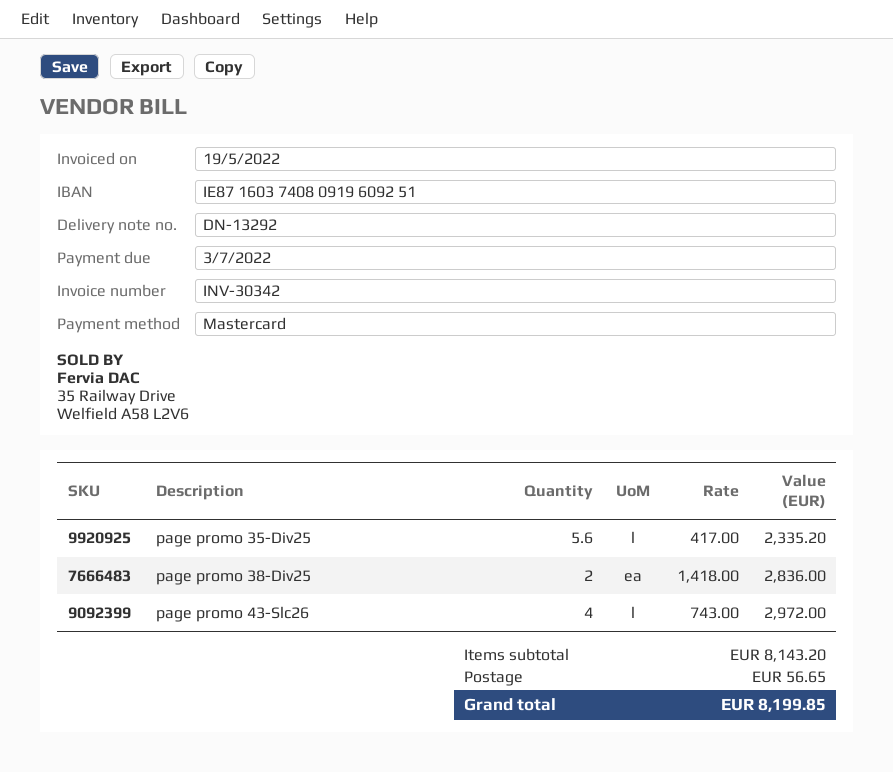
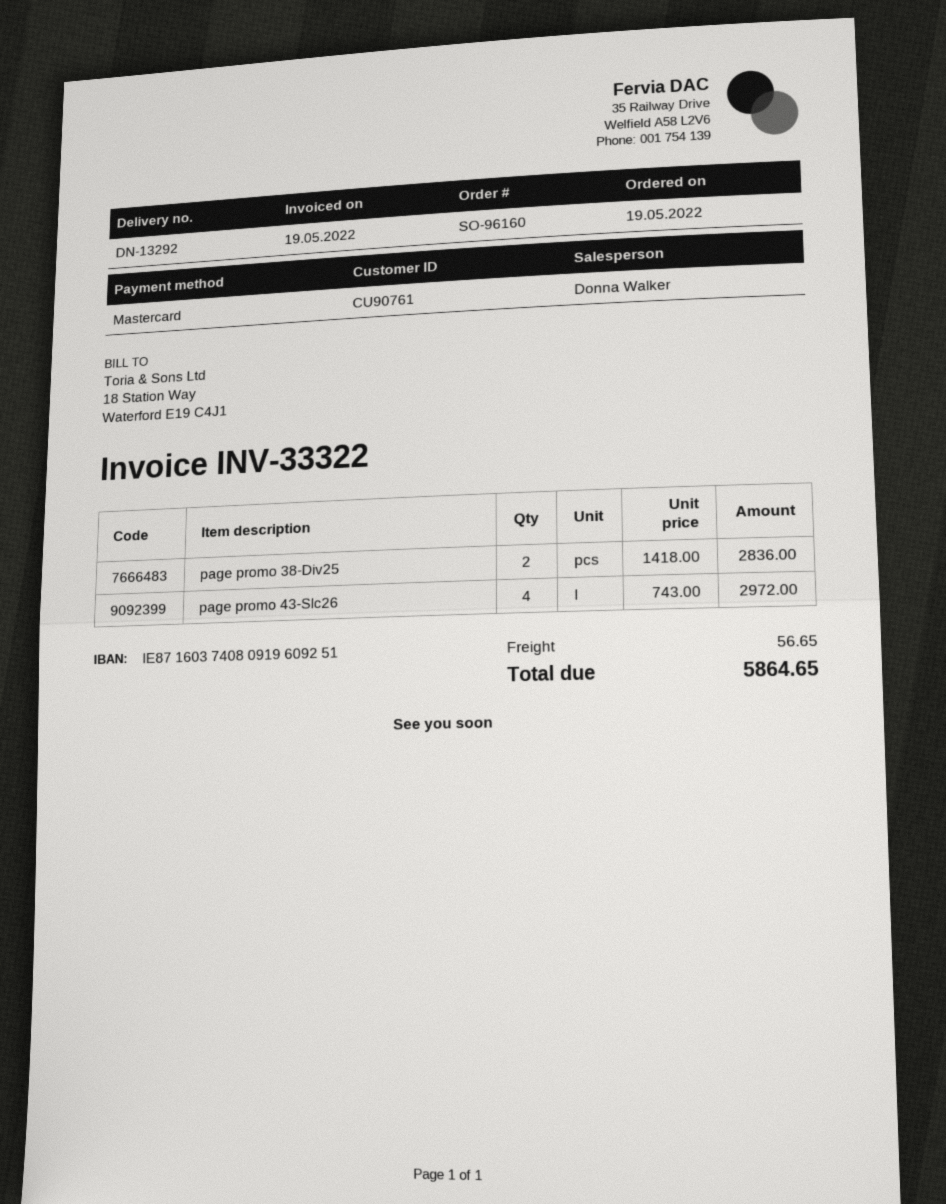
invoice number: INV-30342 -> INV-33322
page promo 35-Div25: 5.6 x 417.00 = 2335.20 -> none
total: 8199.85 -> 5864.65

